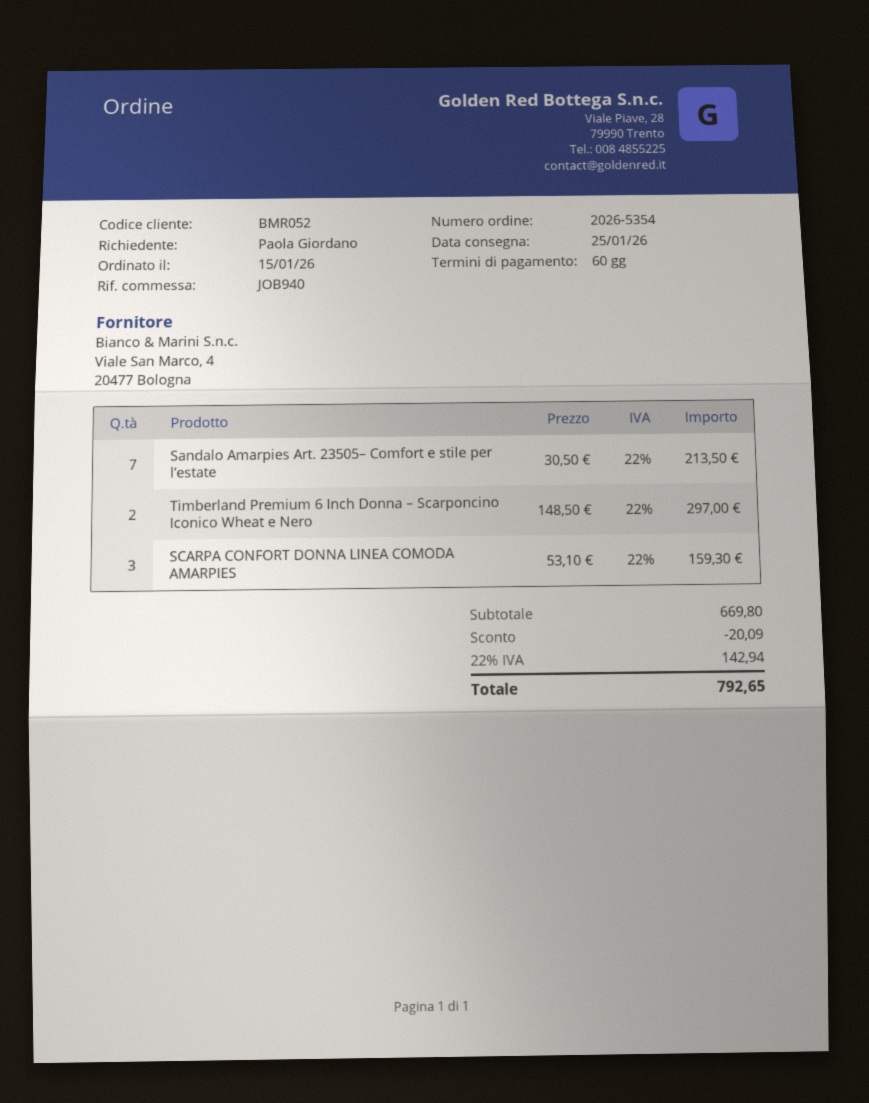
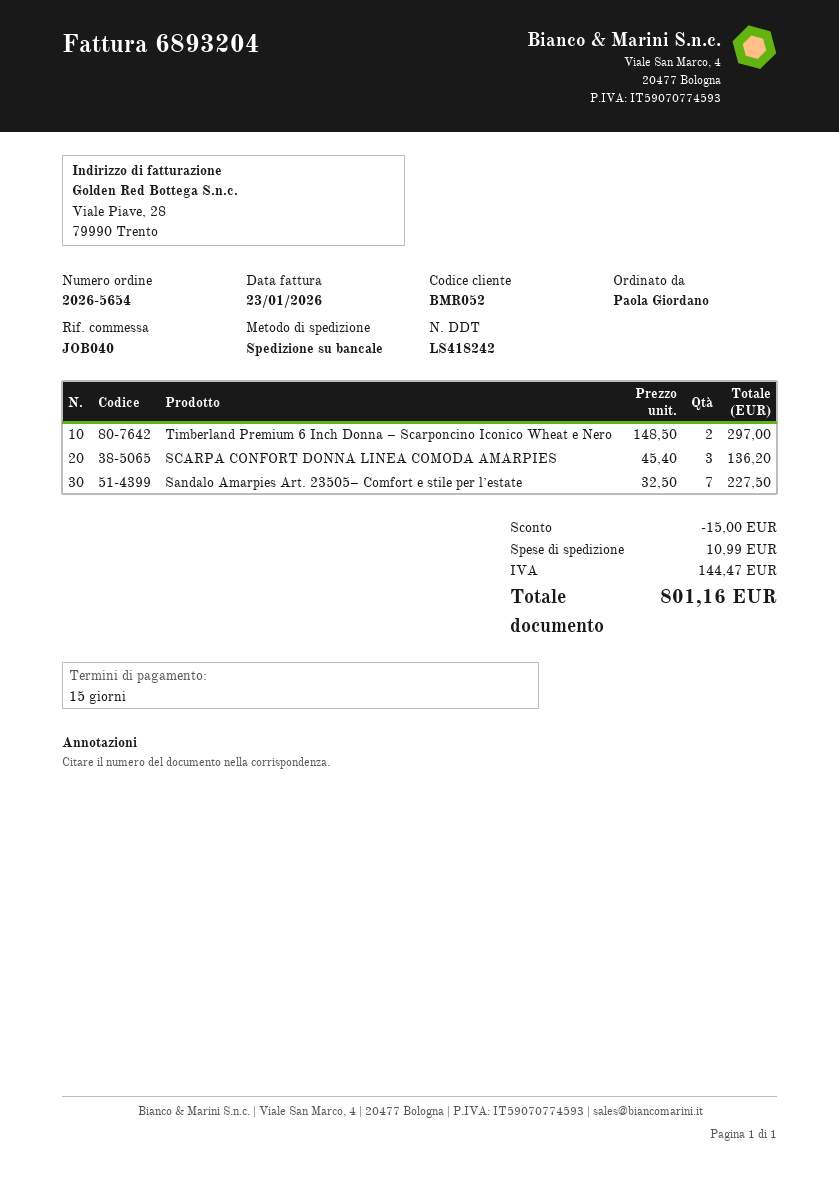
order number: 2026-5354 -> 2026-5654
payment terms: 60 days -> 15 days
reference: JOB940 -> JOB040
Sandalo Amarpies Art. 23505– Comfort e stile per l’estate: 7 x 30.50 = 213.50 -> 7 x 32.50 = 227.50
SCARPA CONFORT DONNA LINEA COMODA AMARPIES: 3 x 53.10 = 159.30 -> 3 x 45.40 = 136.20
discount: 20.09 -> 15.00
shipping: none -> 10.99
tax: 142.94 -> 144.47
total: 792.65 -> 801.16

